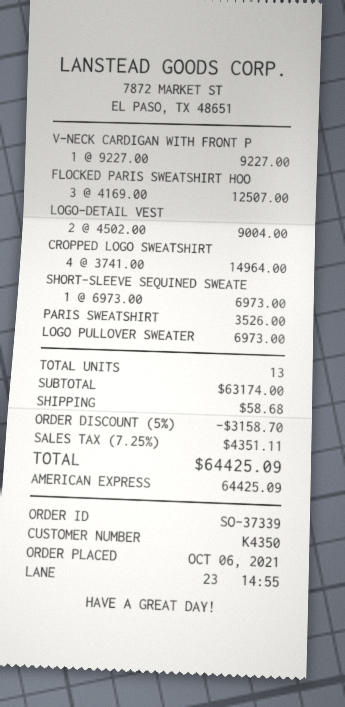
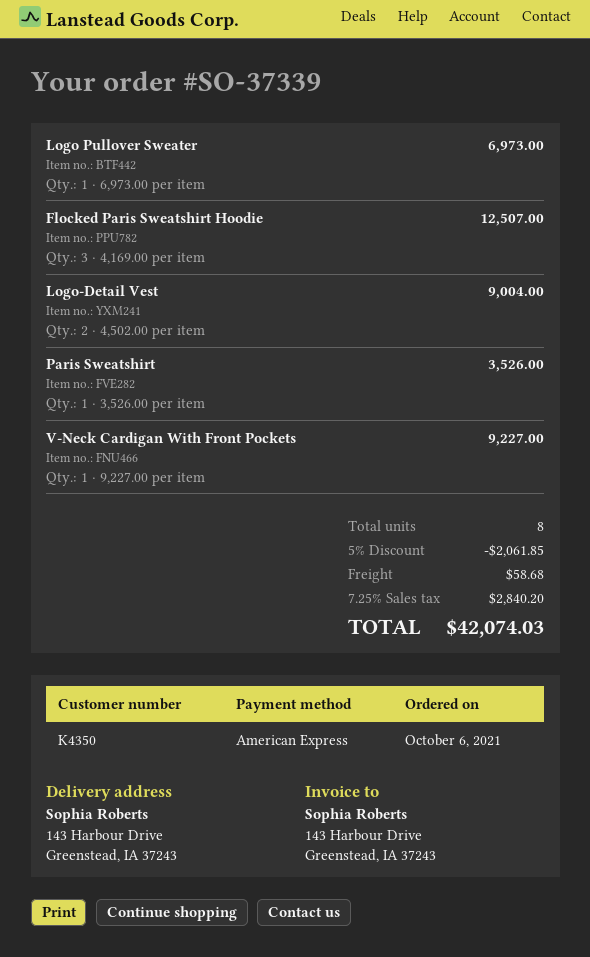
CROPPED LOGO SWEATSHIRT: 4 x 3741.00 = 14964.00 -> none
SHORT-SLEEVE SEQUINED SWEATE: 1 x 6973.00 = 6973.00 -> none
total quantity: 13 -> 8
discount: 5% = 3158.70 -> 5% = 2061.85
tax: 7.25% = 4351.11 -> 7.25% = 2840.20
total: 64425.09 -> 42074.03

